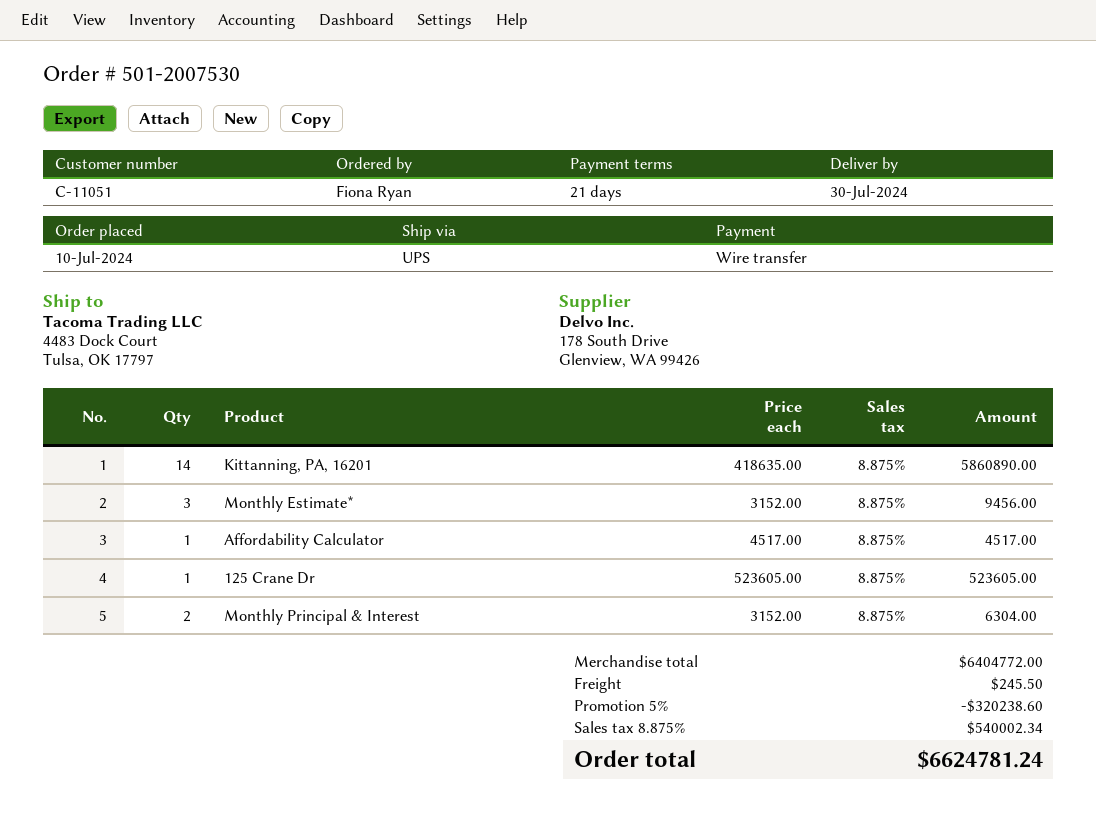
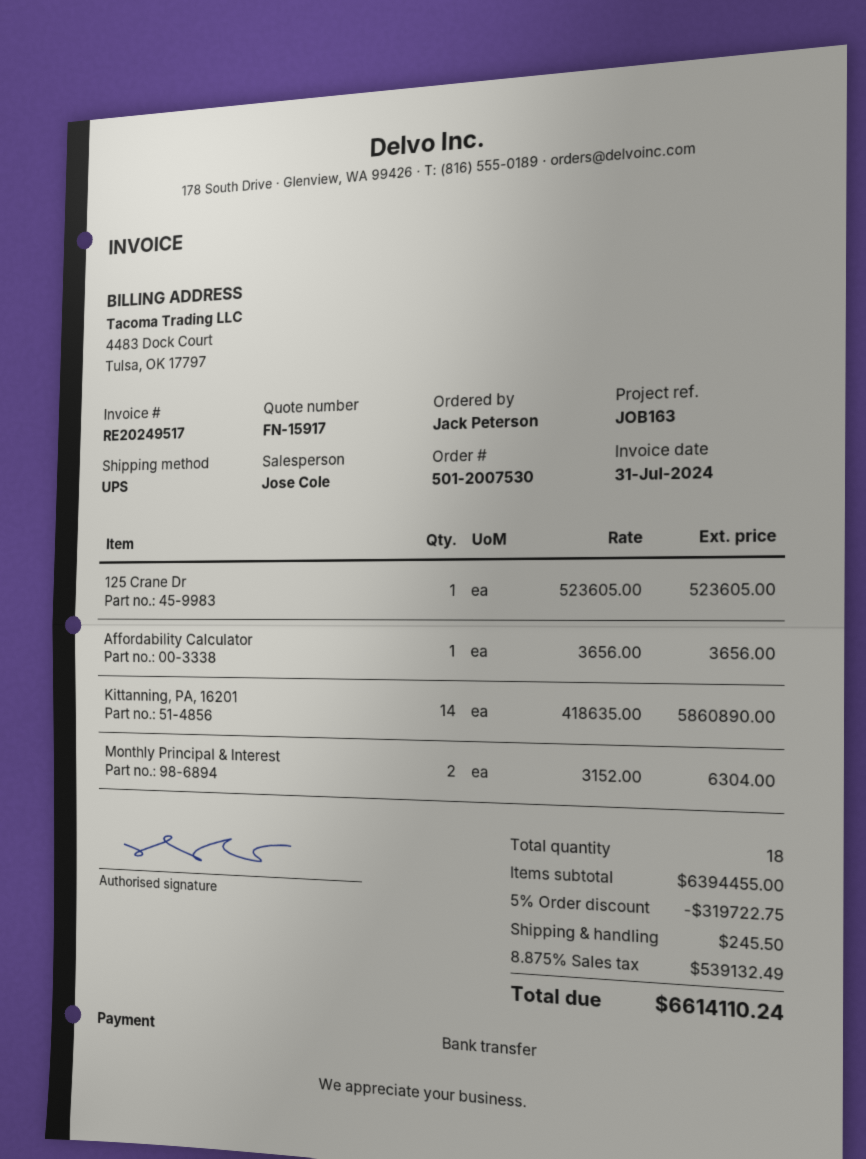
ordered by: Fiona Ryan -> Jack Peterson
Monthly Estimate*: 3 x 3152.00 = 9456.00 -> none
Affordability Calculator: 1 x 4517.00 = 4517.00 -> 1 x 3656.00 = 3656.00
subtotal: 6404772.00 -> 6394455.00
discount: 5% = 320238.60 -> 5% = 319722.75
tax: 8.875% = 540002.34 -> 8.875% = 539132.49
total: 6624781.24 -> 6614110.24

